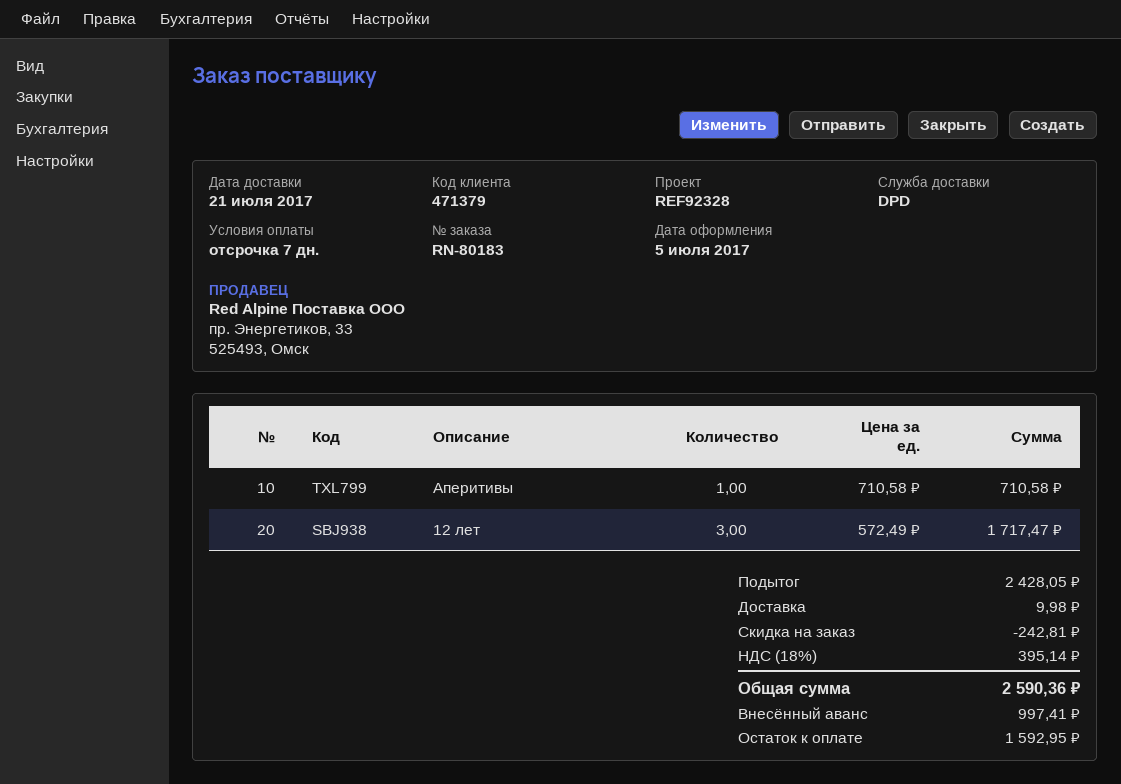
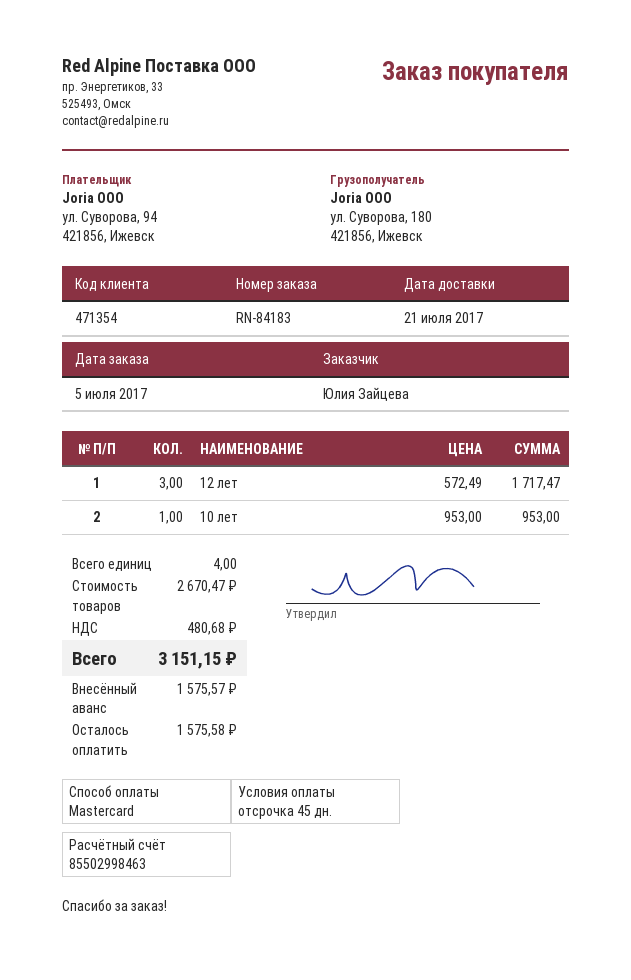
order number: RN-80183 -> RN-84183
payment terms: 7 days -> 45 days
customer number: 471379 -> 471354
Аперитивы: 1 x 710.58 = 710.58 -> none
10 лет: none -> 1 x 953.00 = 953.00
subtotal: 2428.05 -> 2670.47
discount: 242.81 -> none
shipping: 9.98 -> none
tax: 395.14 -> 480.68
total: 2590.36 -> 3151.15
deposit: 997.41 -> 1575.57
balance: 1592.95 -> 1575.58

